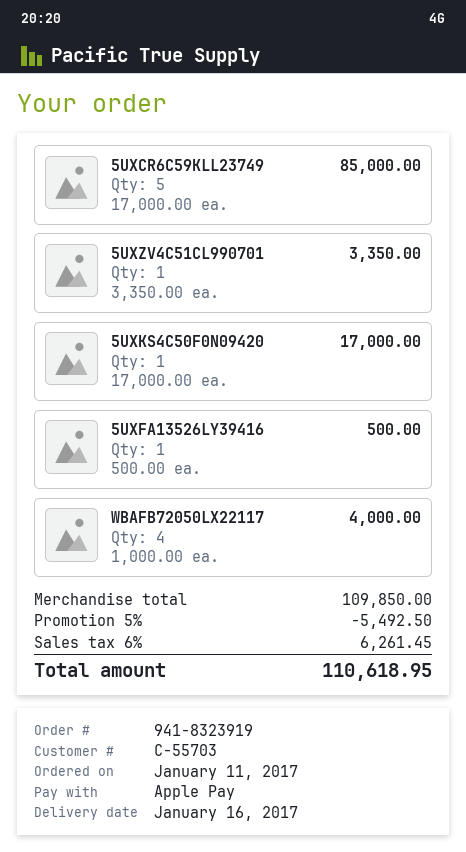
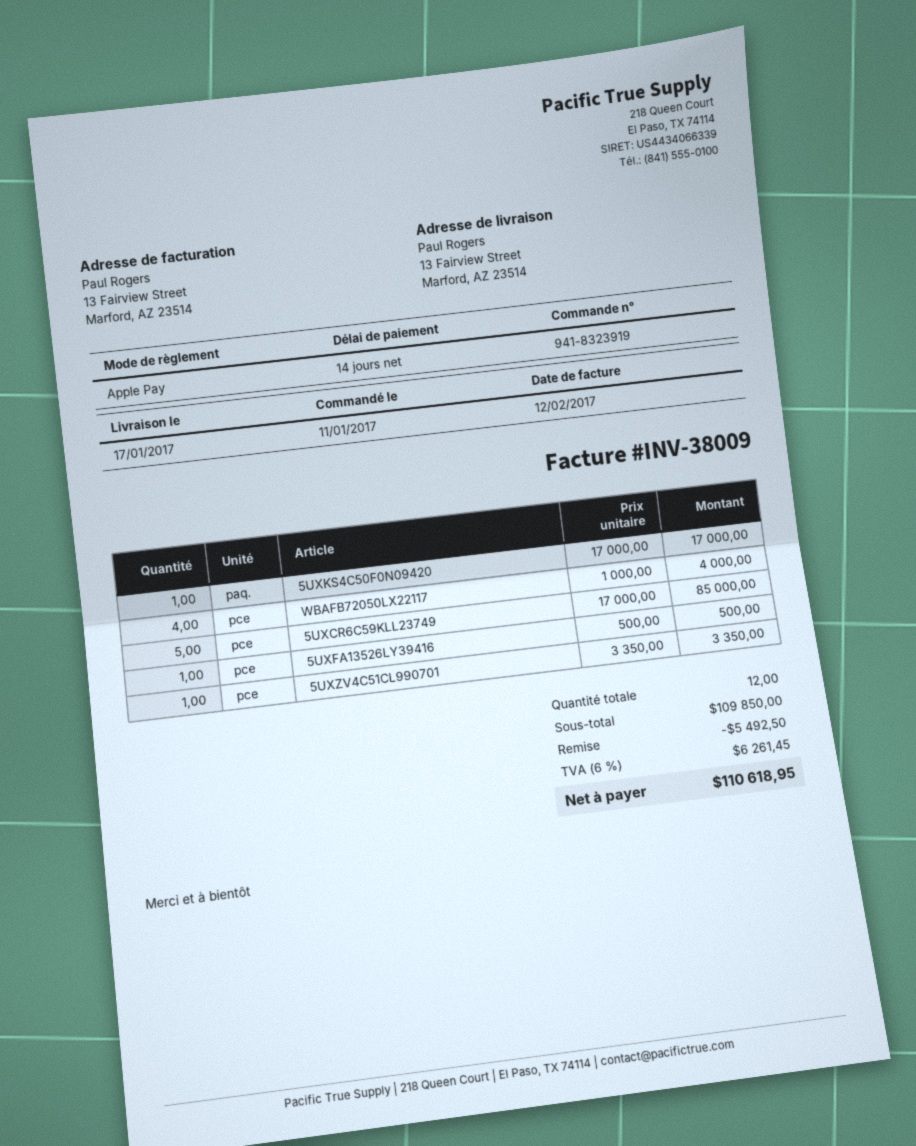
delivery date: 2017-01-16 -> 2017-01-17

